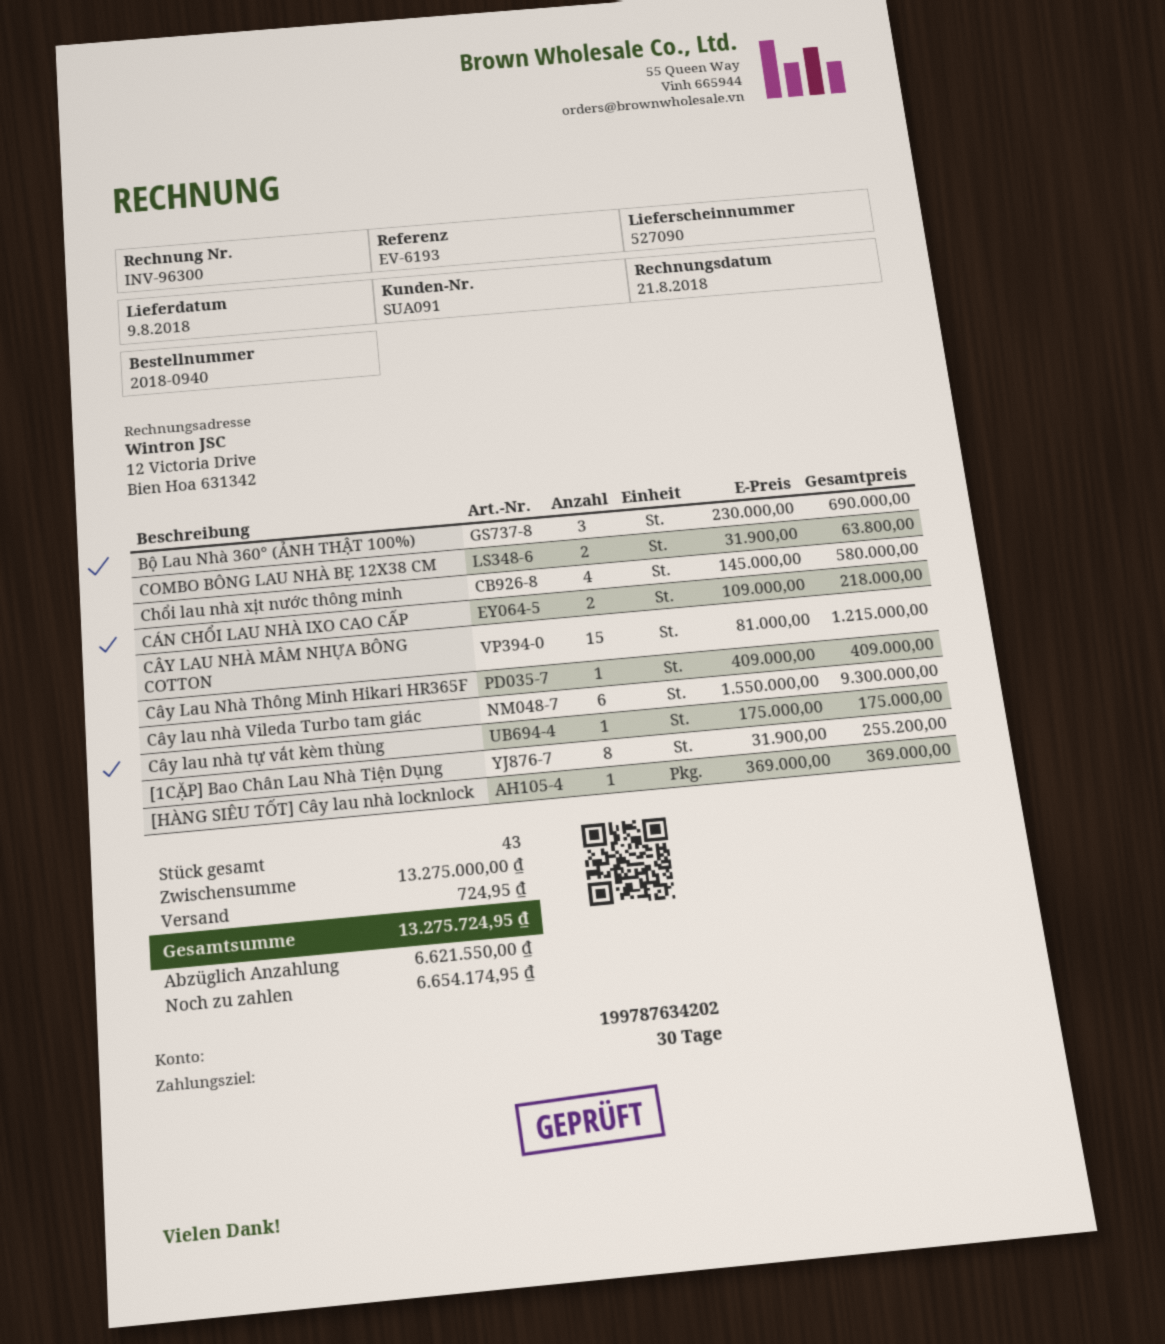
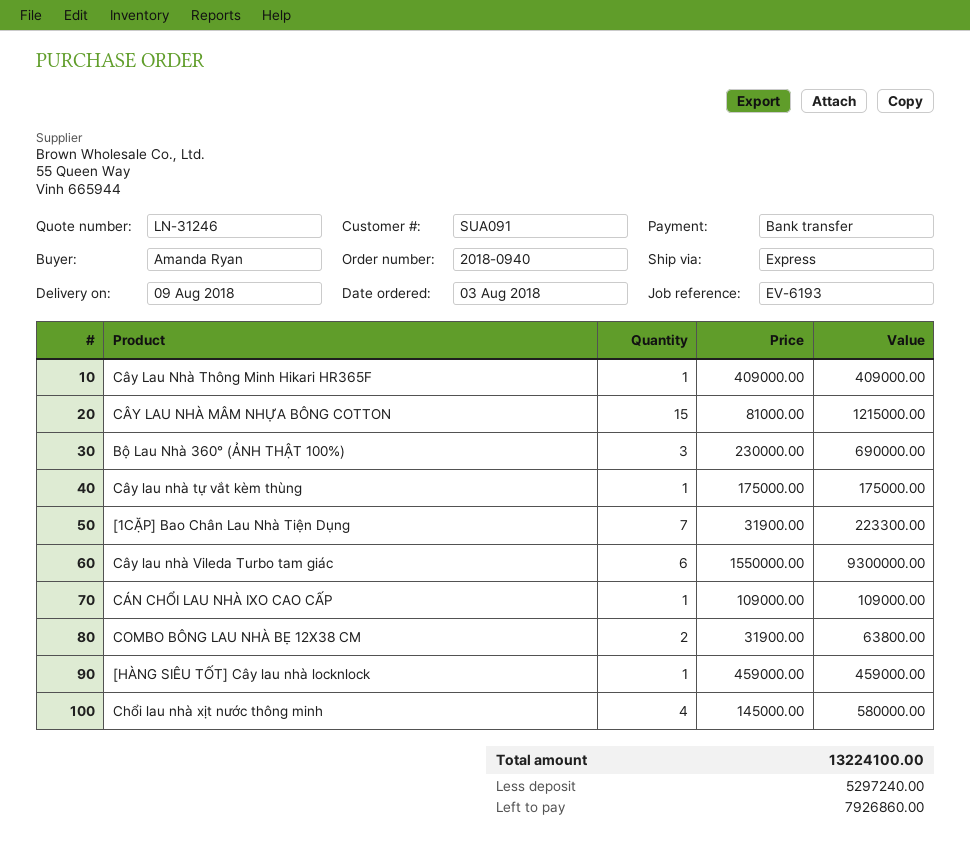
CÁN CHỔI LAU NHÀ IXO CAO CẤP: 2 x 109000.00 = 218000.00 -> 1 x 109000.00 = 109000.00
[1CẶP] Bao Chân Lau Nhà Tiện Dụng: 8 x 31900.00 = 255200.00 -> 7 x 31900.00 = 223300.00
[HÀNG SIÊU TỐT] Cây lau nhà locknlock: 1 x 369000.00 = 369000.00 -> 1 x 459000.00 = 459000.00
shipping: 724.95 -> none
total: 13275724.95 -> 13224100.00
deposit: 6621550.00 -> 5297240.00
balance: 6654174.95 -> 7926860.00

